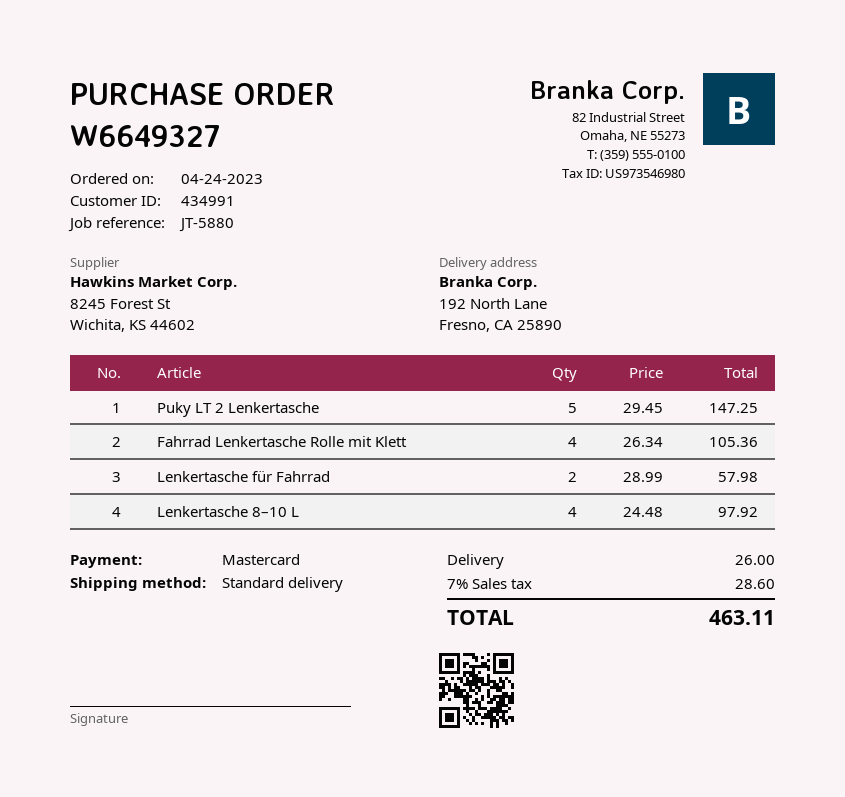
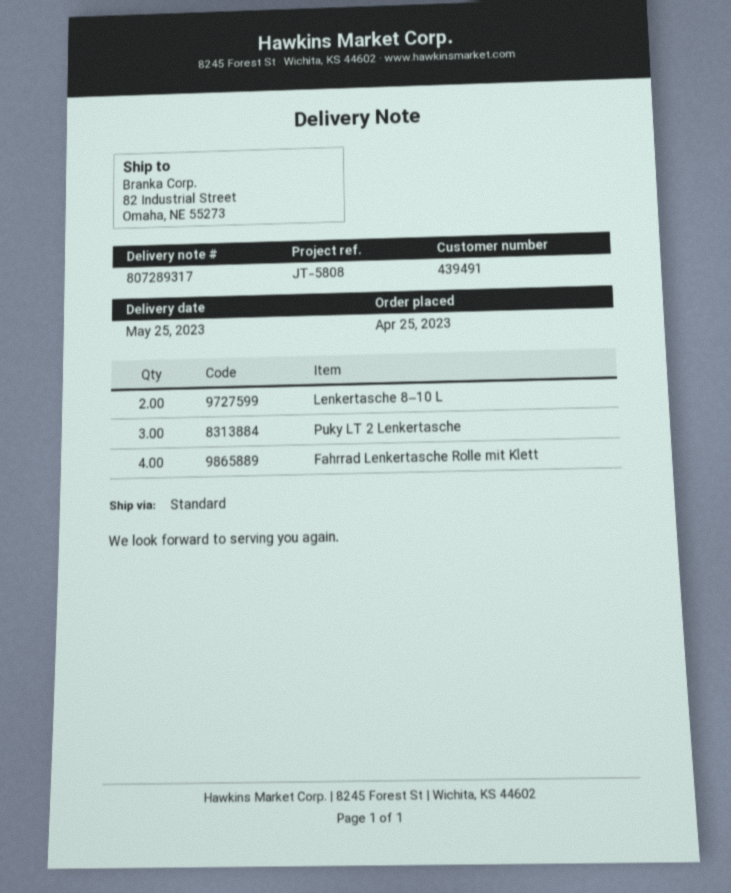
order date: 2023-04-24 -> 2023-04-25
customer number: 434991 -> 439491
reference: JT-5880 -> JT-5808
ship to: 192 North Lane, Fresno, CA 25890 -> 82 Industrial Street, Omaha, NE 55273
Puky LT 2 Lenkertasche: 5 -> 3
Lenkertasche für Fahrrad: 2 -> none
Lenkertasche 8–10 L: 4 -> 2

